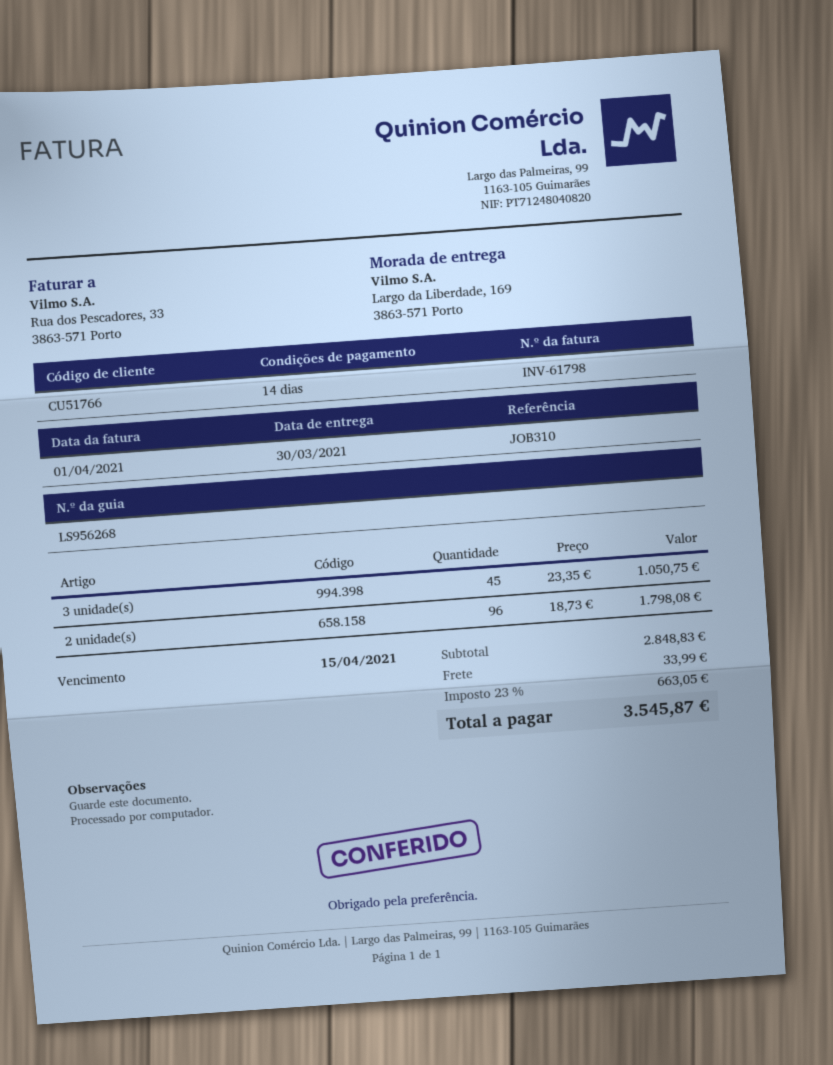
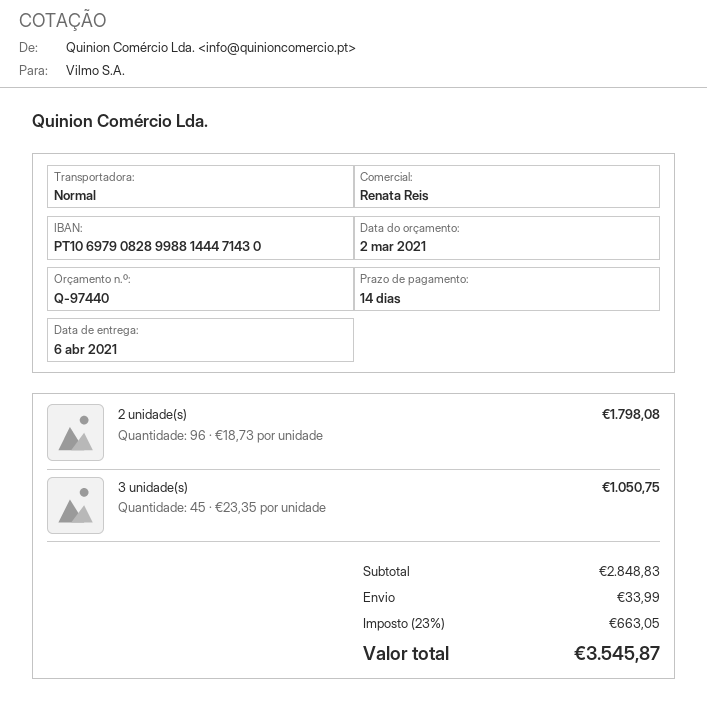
delivery date: 2021-03-30 -> 2021-04-06

